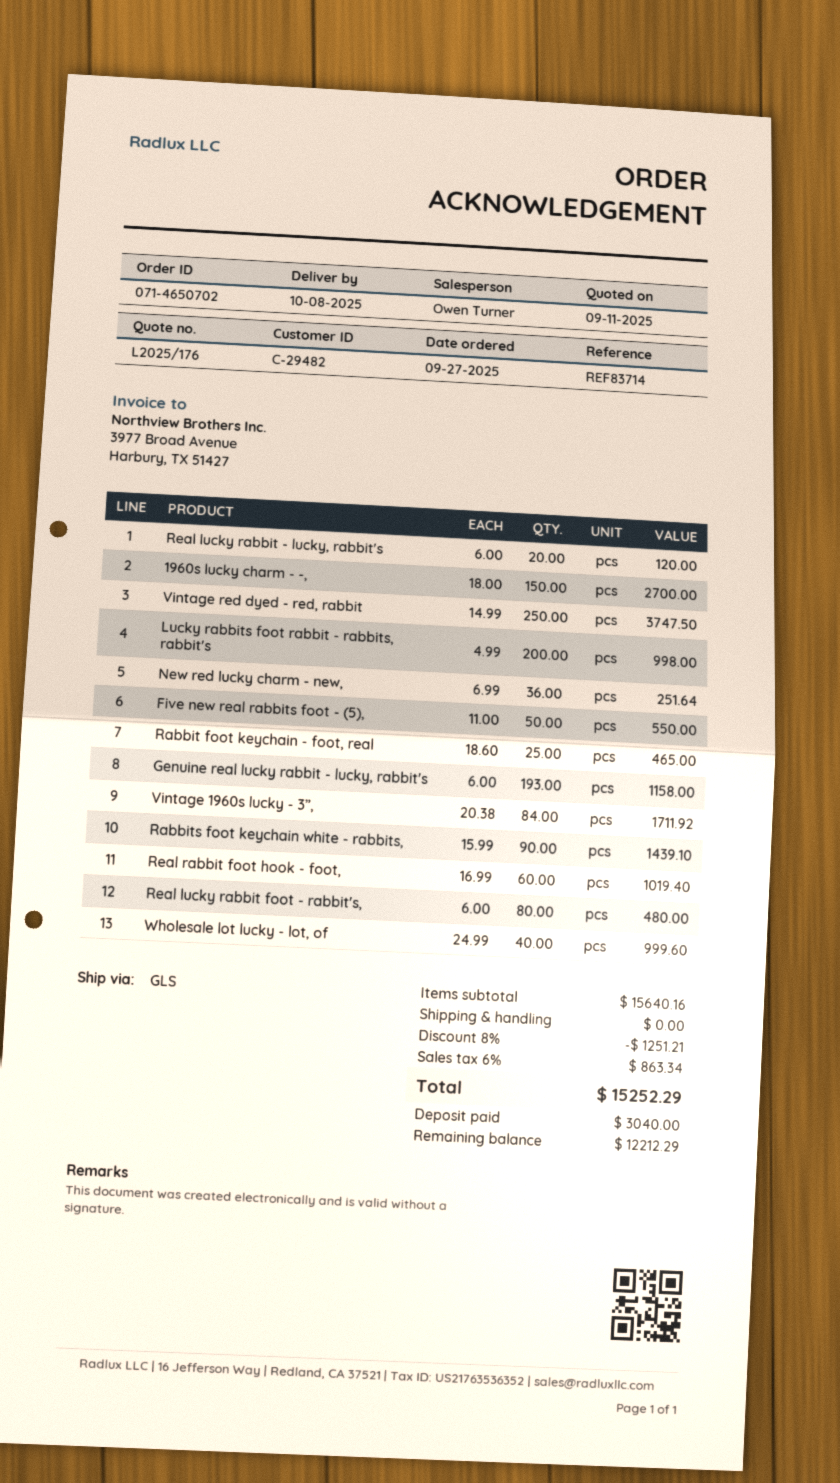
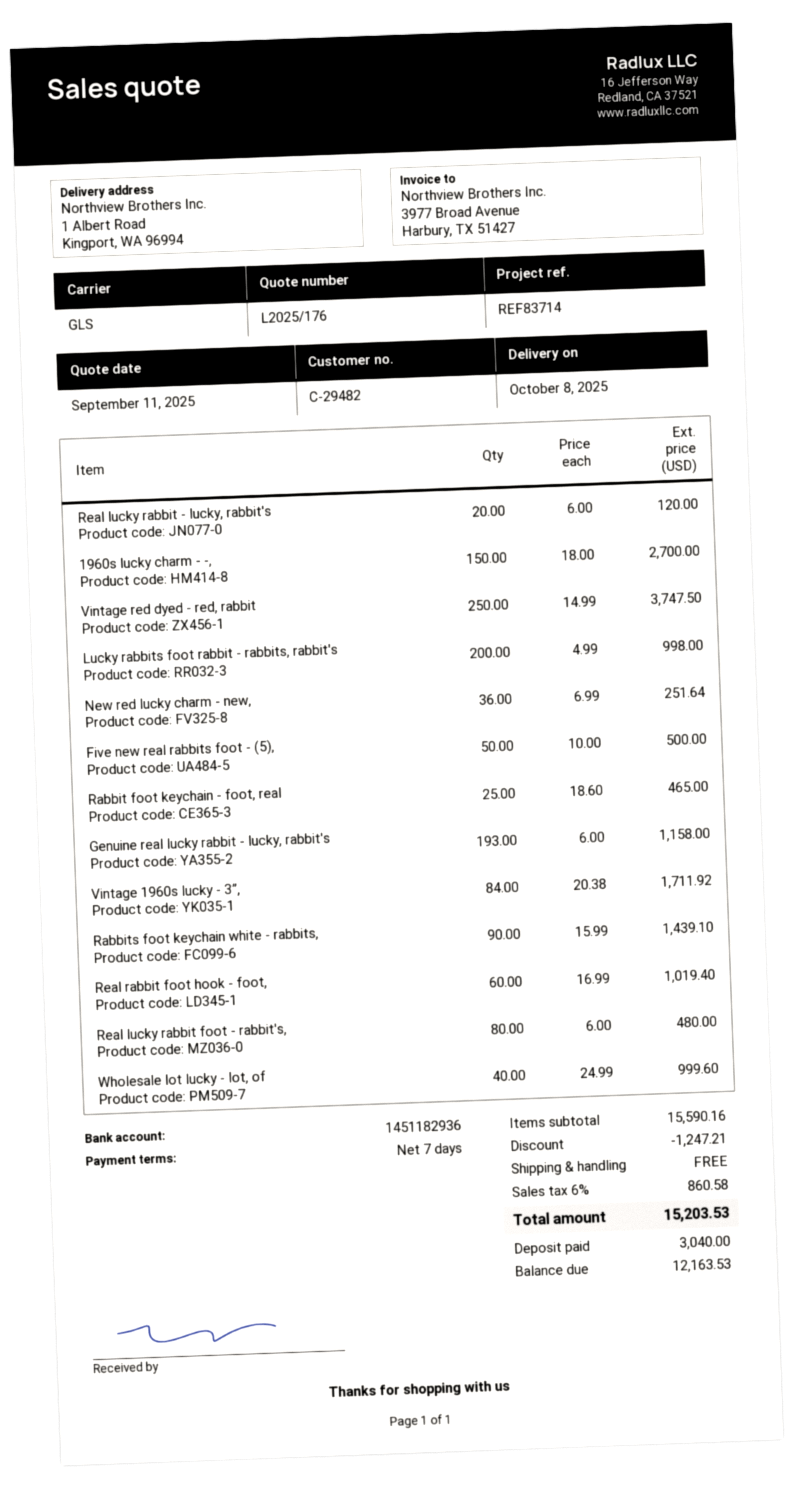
Five new real rabbits foot - (5),: 50 x 11.00 = 550.00 -> 50 x 10.00 = 500.00
subtotal: 15640.16 -> 15590.16
discount: 1251.21 -> 1247.21
tax: 6% = 863.34 -> 6% = 860.58
total: 15252.29 -> 15203.53
balance: 12212.29 -> 12163.53

